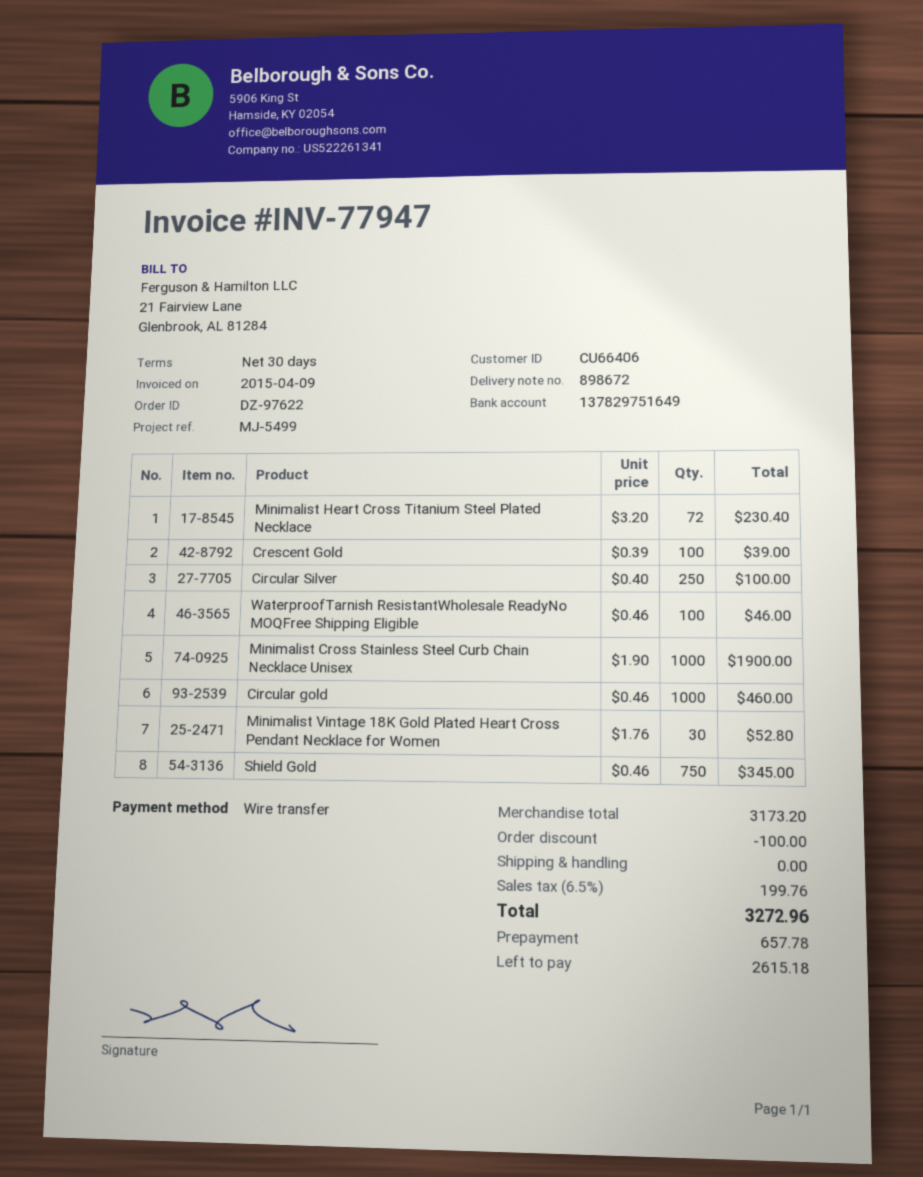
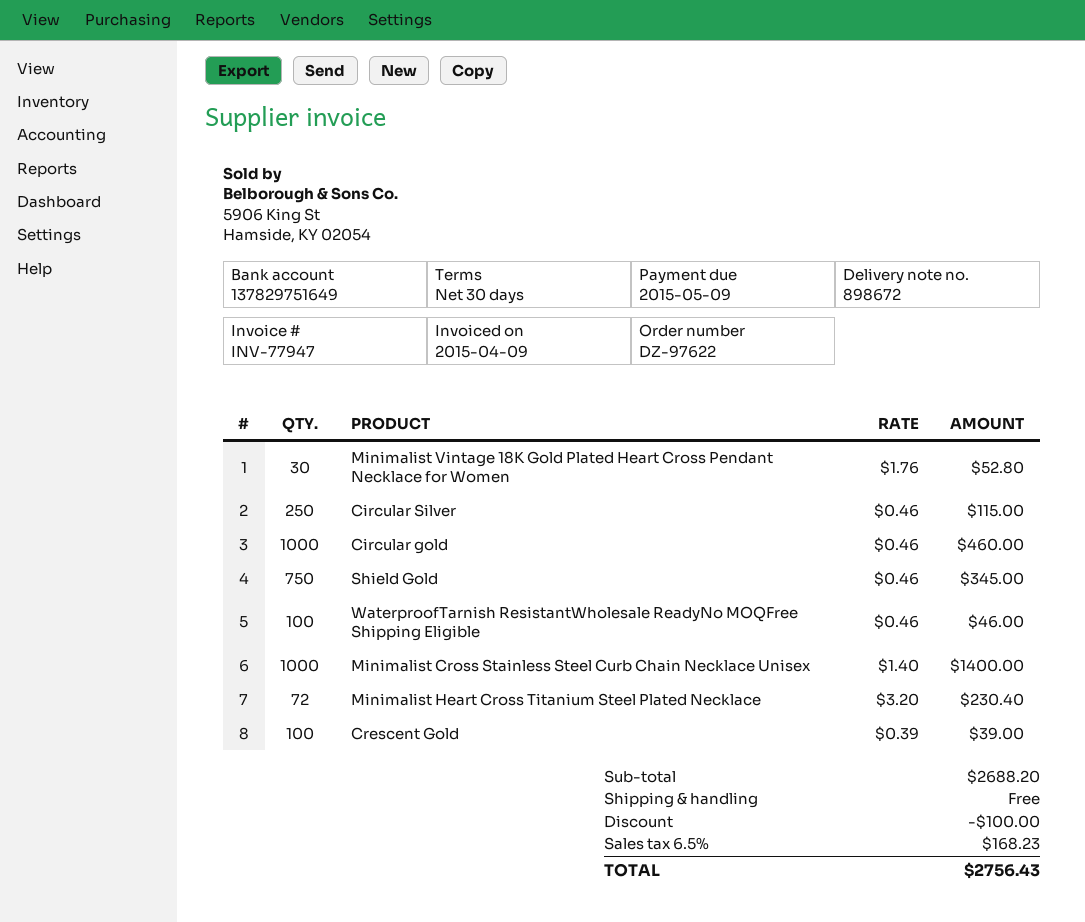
Circular Silver: 250 x 0.40 = 100.00 -> 250 x 0.46 = 115.00
Minimalist Cross Stainless Steel Curb Chain Necklace Unisex: 1000 x 1.90 = 1900.00 -> 1000 x 1.40 = 1400.00
subtotal: 3173.20 -> 2688.20
tax: 6.5% = 199.76 -> 6.5% = 168.23
total: 3272.96 -> 2756.43

